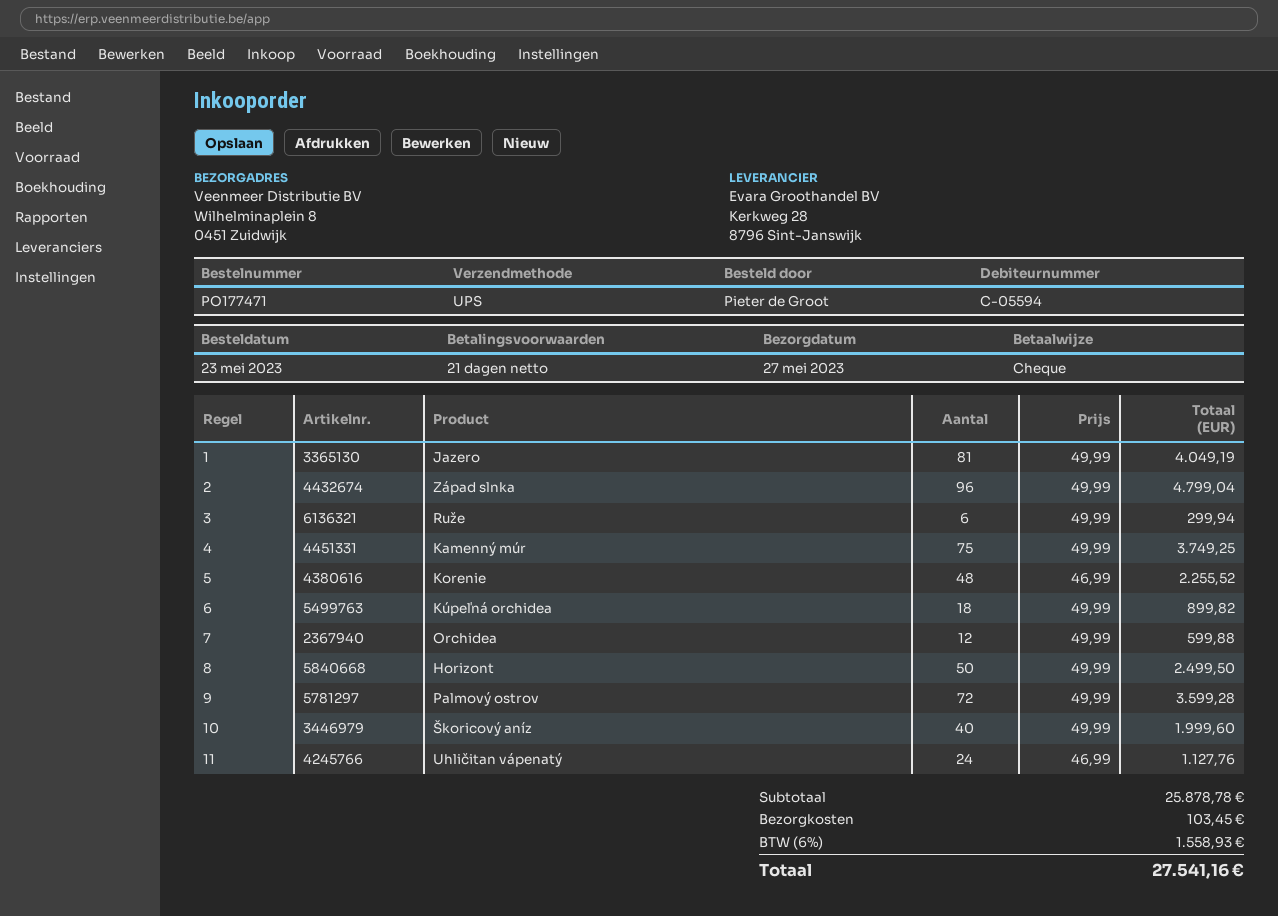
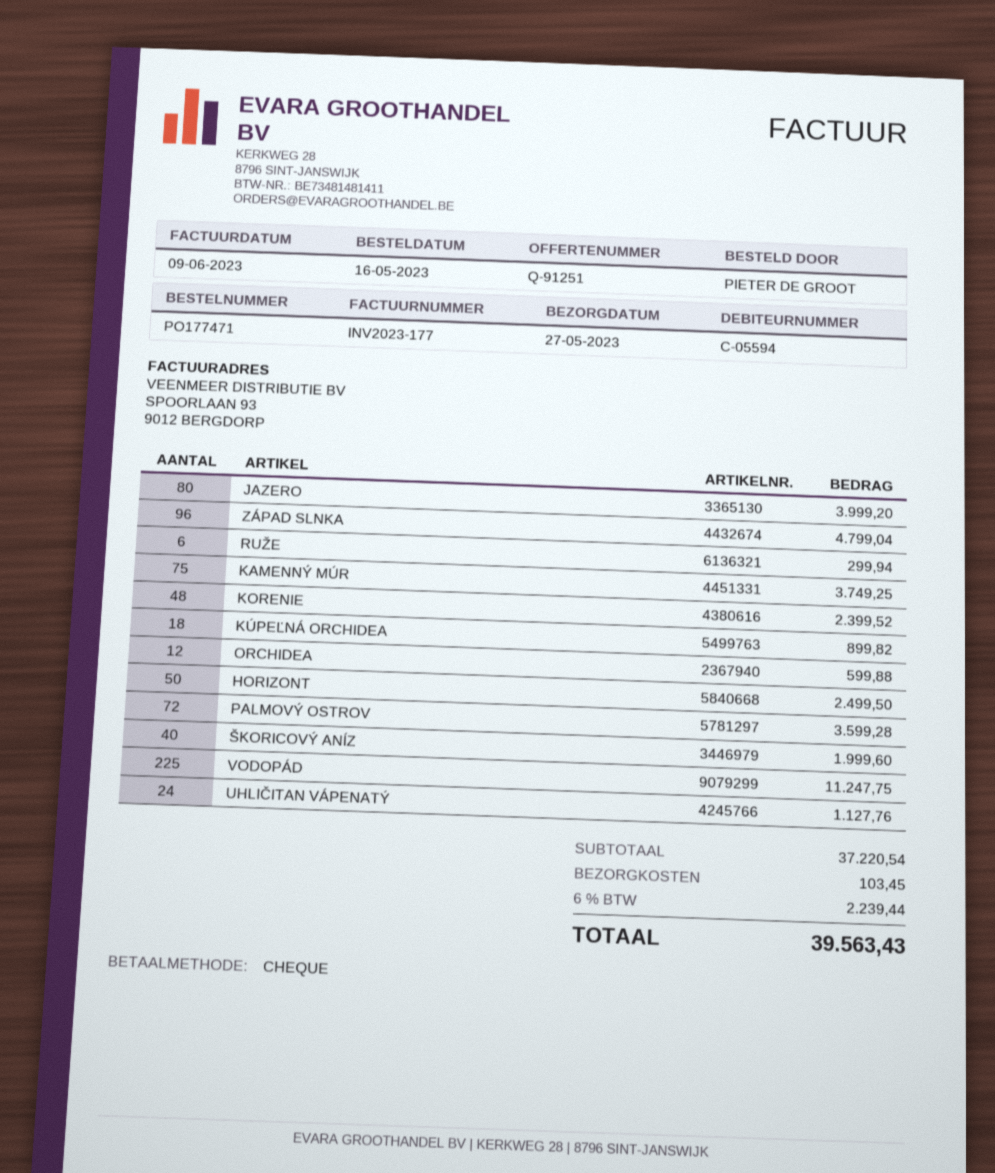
order date: 2023-05-23 -> 2023-05-16
Jazero: 81 for 4049.19 -> 80 for 3999.20
Korenie: 48 for 2255.52 -> 48 for 2399.52
VODOPÁD: none -> 225 for 11247.75
subtotal: 25878.78 -> 37220.54
tax: 6% = 1558.93 -> 6% = 2239.44
total: 27541.16 -> 39563.43

